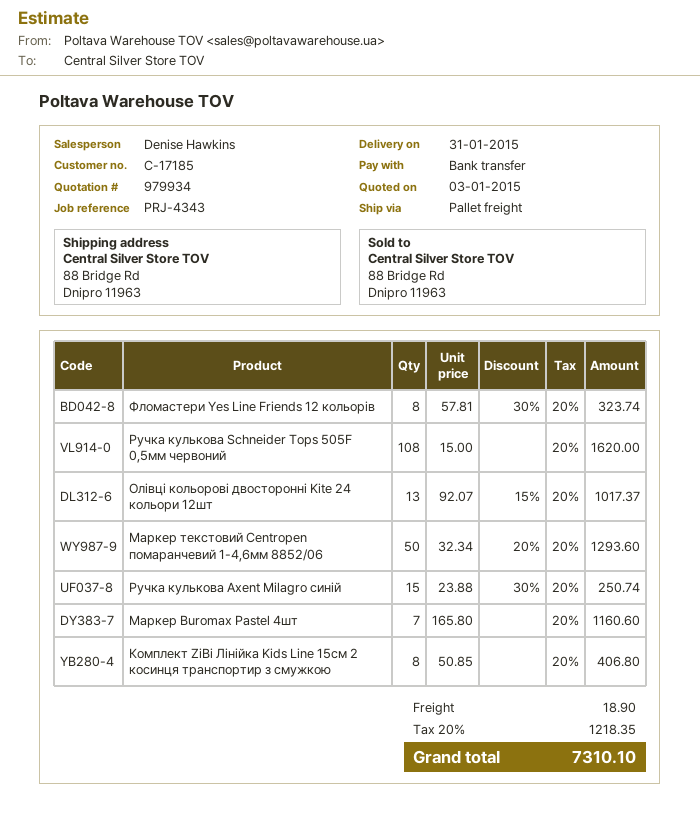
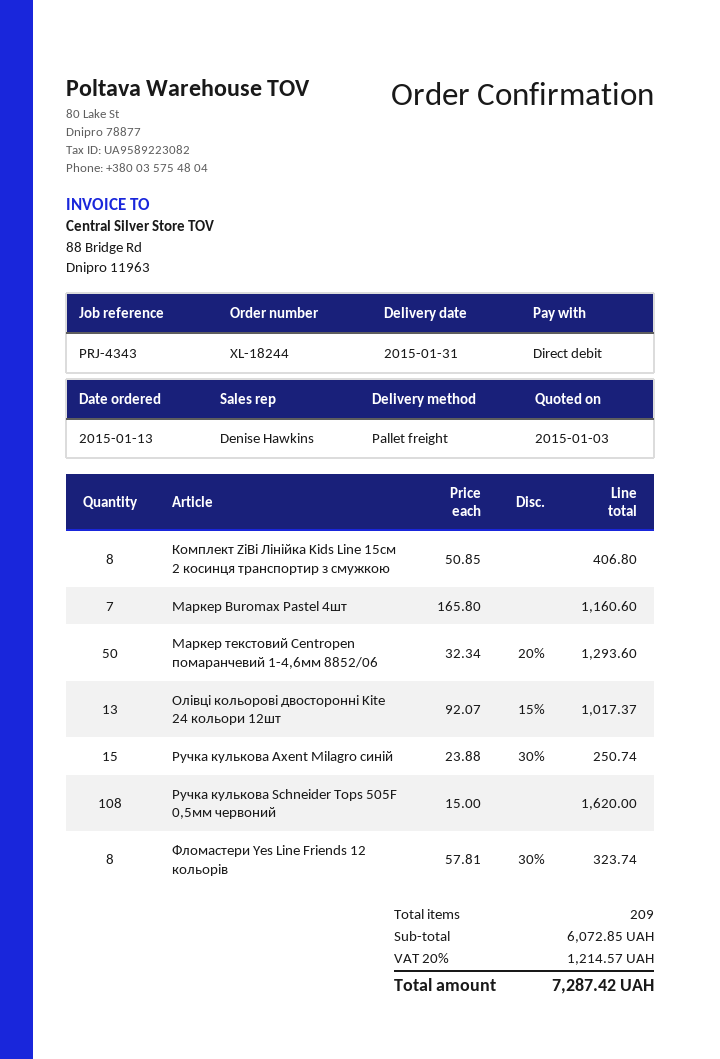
payment method: bank transfer -> direct debit
shipping: 18.90 -> none
tax: 20% = 1218.35 -> 20% = 1214.57
total: 7310.10 -> 7287.42

